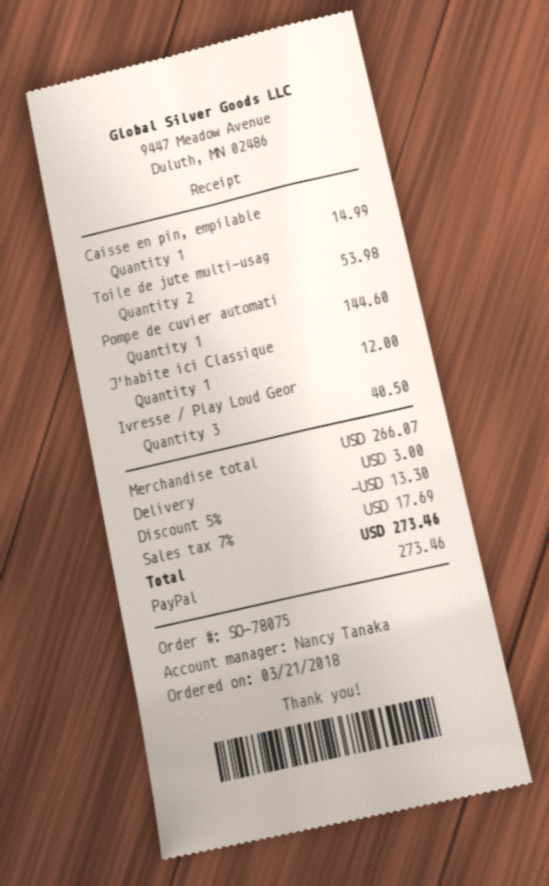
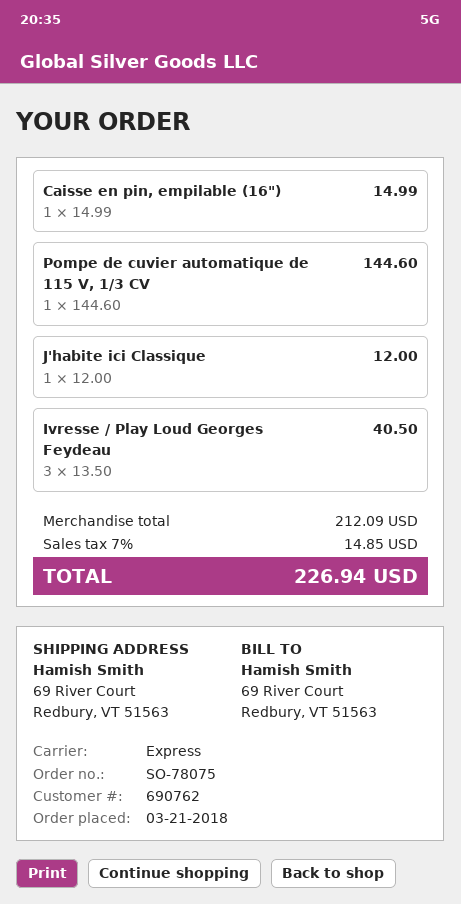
Toile de jute multi-usag: 2 for 53.98 -> none
subtotal: 266.07 -> 212.09
discount: 5% = 13.30 -> none
shipping: 3.00 -> none
tax: 7% = 17.69 -> 7% = 14.85
total: 273.46 -> 226.94

